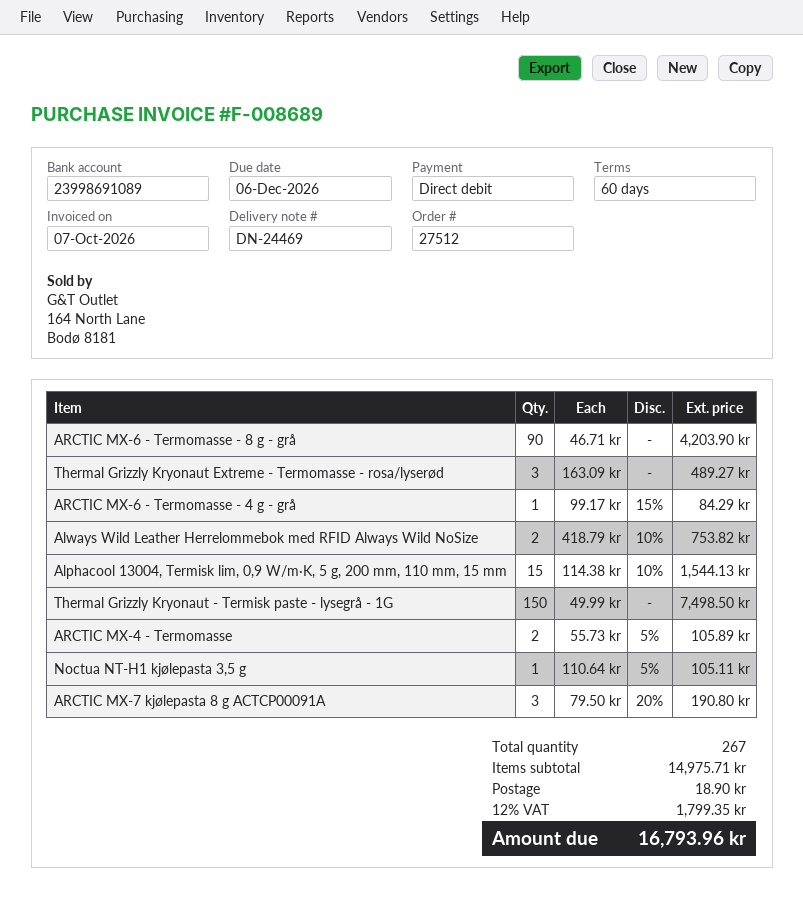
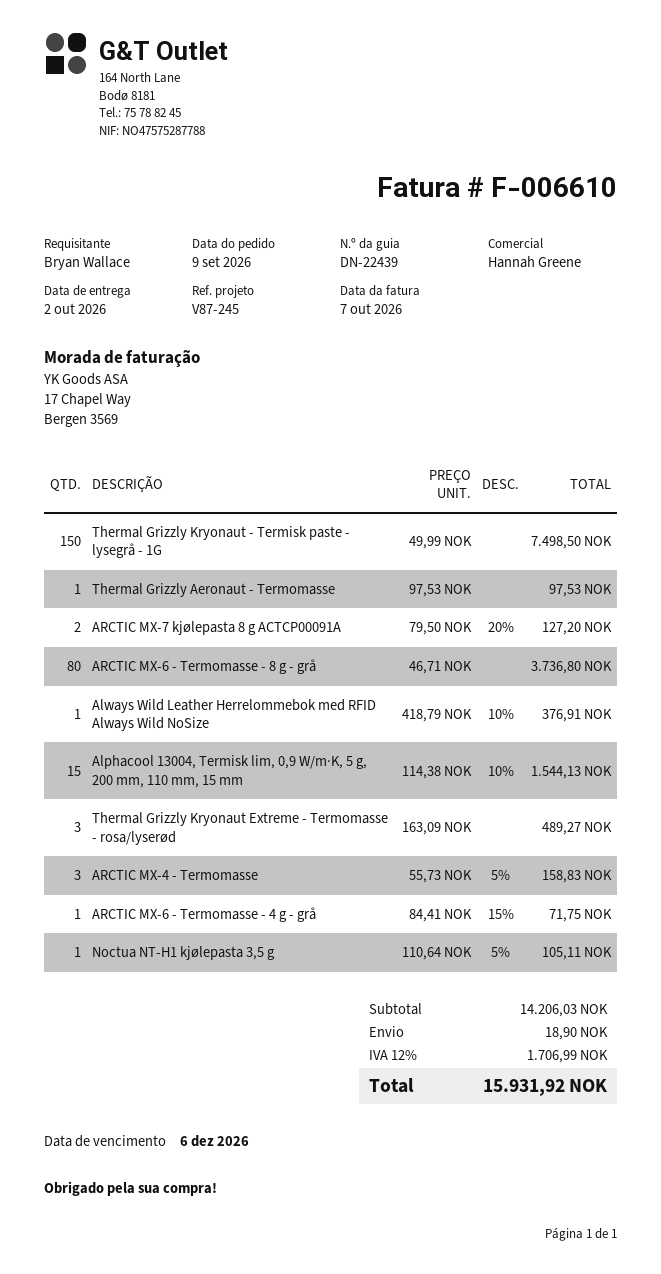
delivery note number: DN-24469 -> DN-22439
invoice number: F-008689 -> F-006610
ARCTIC MX-6 - Termomasse - 8 g - grå: 90 x 46.71 = 4203.90 -> 80 x 46.71 = 3736.80
ARCTIC MX-6 - Termomasse - 4 g - grå: 1 x 99.17 - 15% = 84.29 -> 1 x 84.41 - 15% = 71.75
Always Wild Leather Herrelommebok med RFID Always Wild NoSize: 2 x 418.79 - 10% = 753.82 -> 1 x 418.79 - 10% = 376.91
ARCTIC MX-4 - Termomasse: 2 x 55.73 - 5% = 105.89 -> 3 x 55.73 - 5% = 158.83
ARCTIC MX-7 kjølepasta 8 g ACTCP00091A: 3 x 79.50 - 20% = 190.80 -> 2 x 79.50 - 20% = 127.20
Thermal Grizzly Aeronaut - Termomasse: none -> 1 x 97.53 = 97.53
subtotal: 14975.71 -> 14206.03
tax: 12% = 1799.35 -> 12% = 1706.99
total: 16793.96 -> 15931.92

